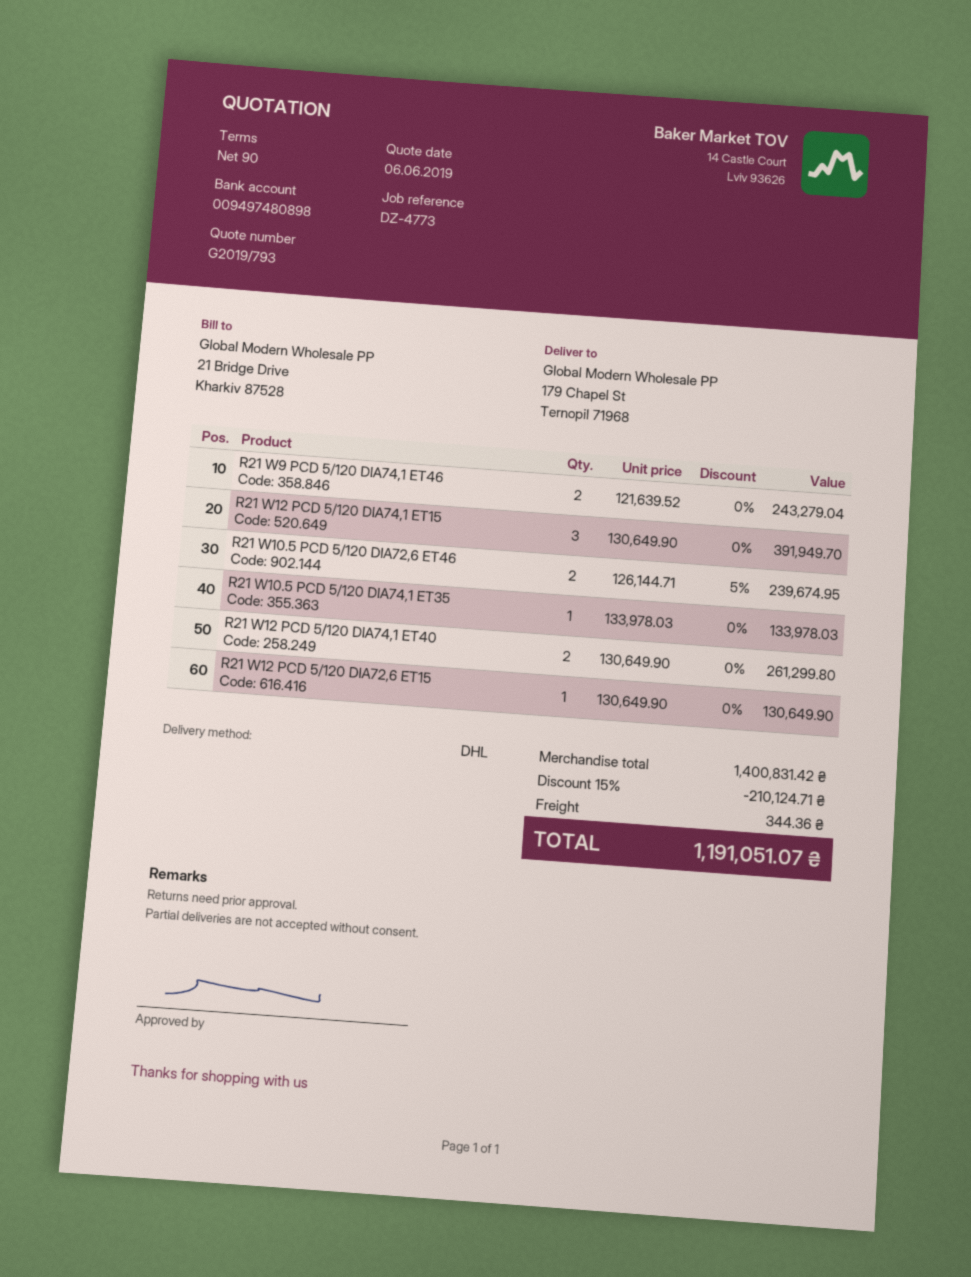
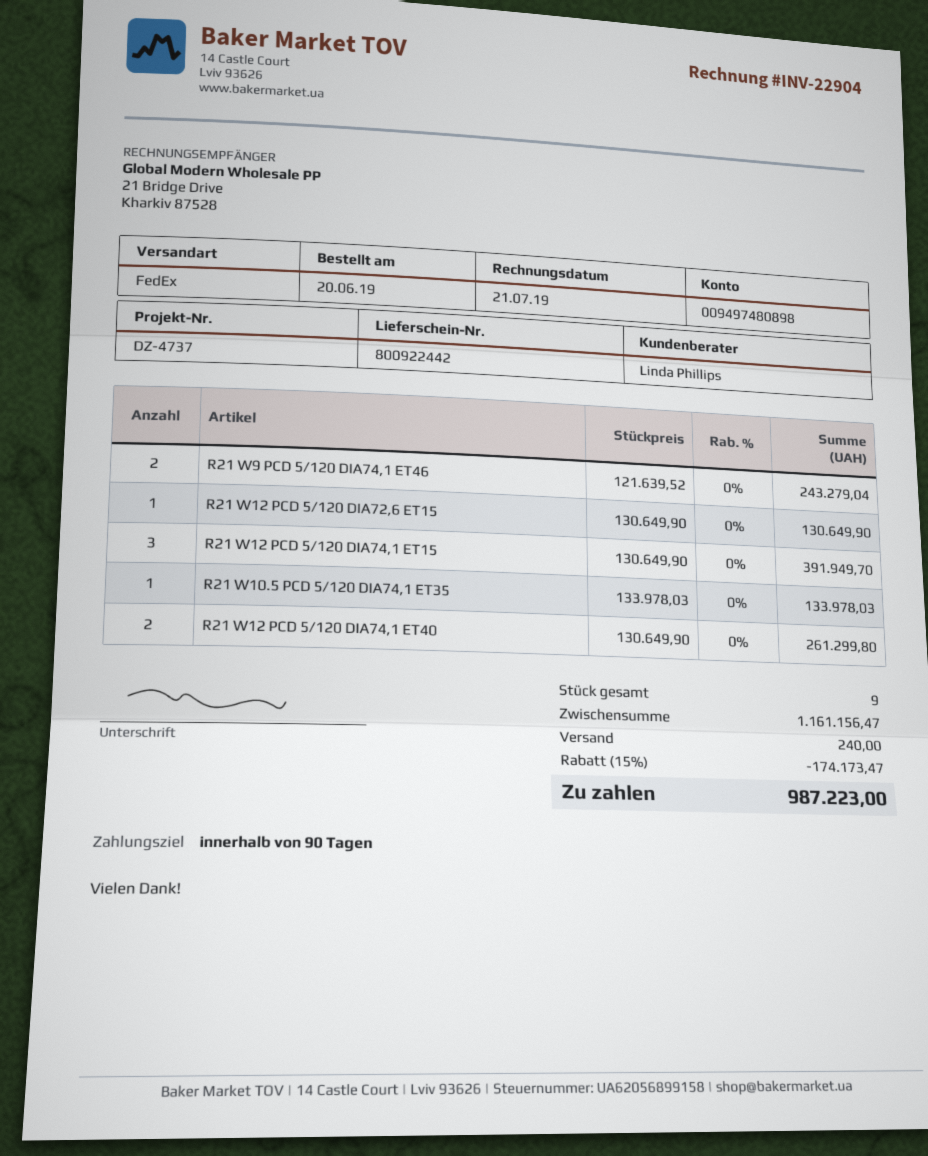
reference: DZ-4773 -> DZ-4737
shipping method: DHL -> FedEx
R21 W10.5 PCD 5/120 DIA72,6 ET46: 2 x 126144.71 - 5% = 239674.95 -> none
subtotal: 1400831.42 -> 1161156.47
discount: 15% = 210124.71 -> 15% = 174173.47
shipping: 344.36 -> 240.00
total: 1191051.07 -> 987223.00

